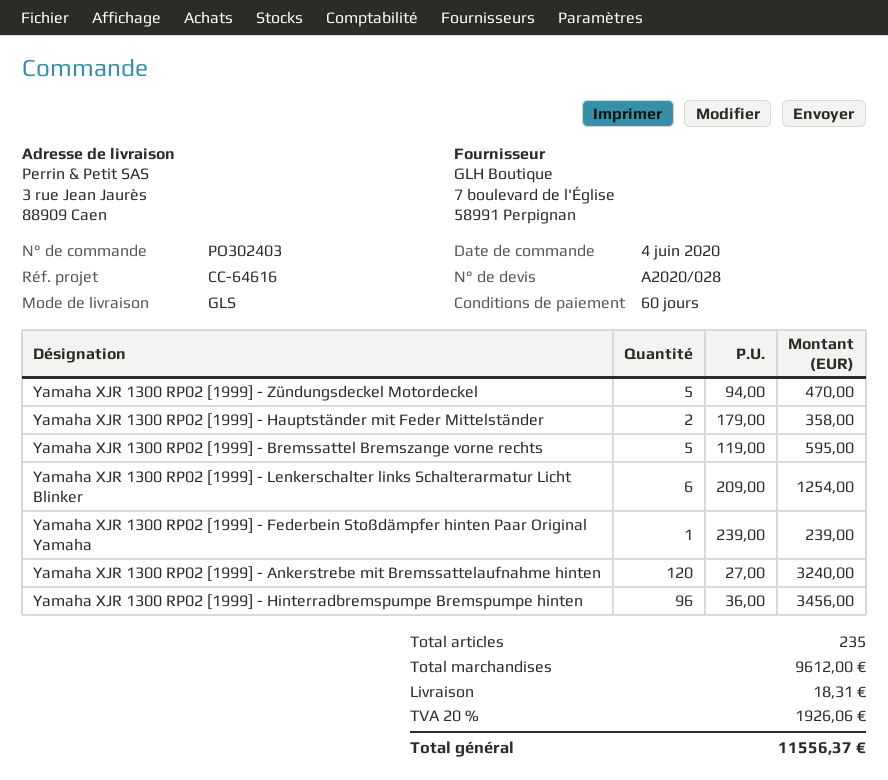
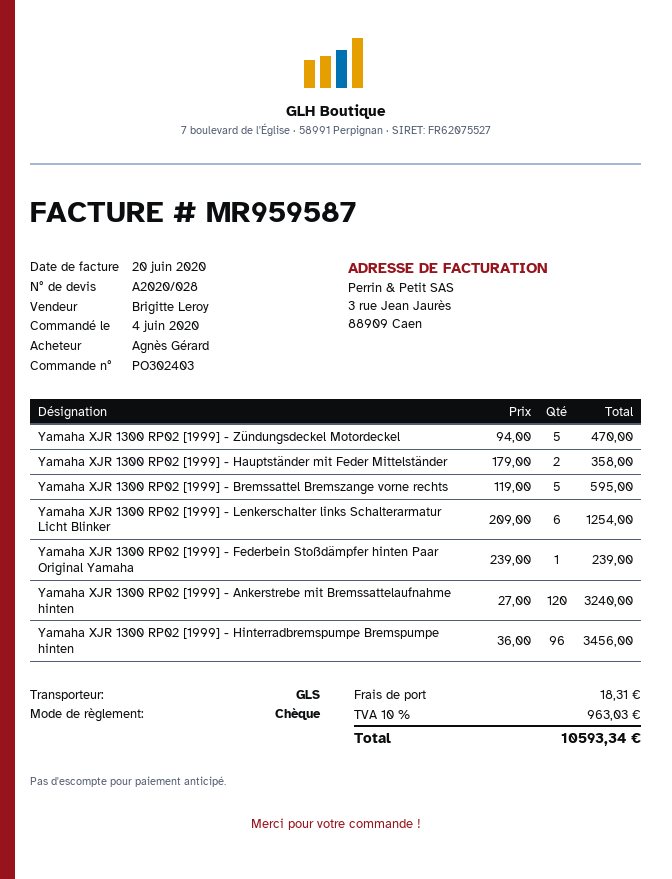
tax: 20% = 1926.06 -> 10% = 963.03
total: 11556.37 -> 10593.34

